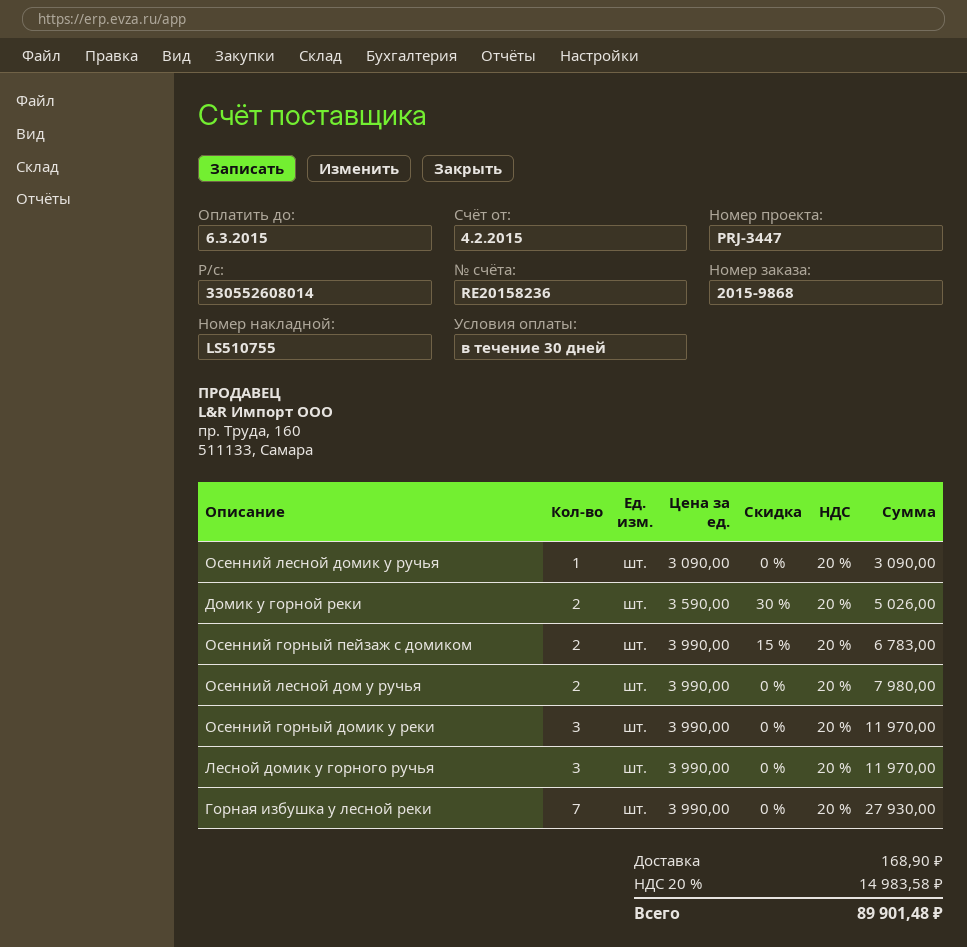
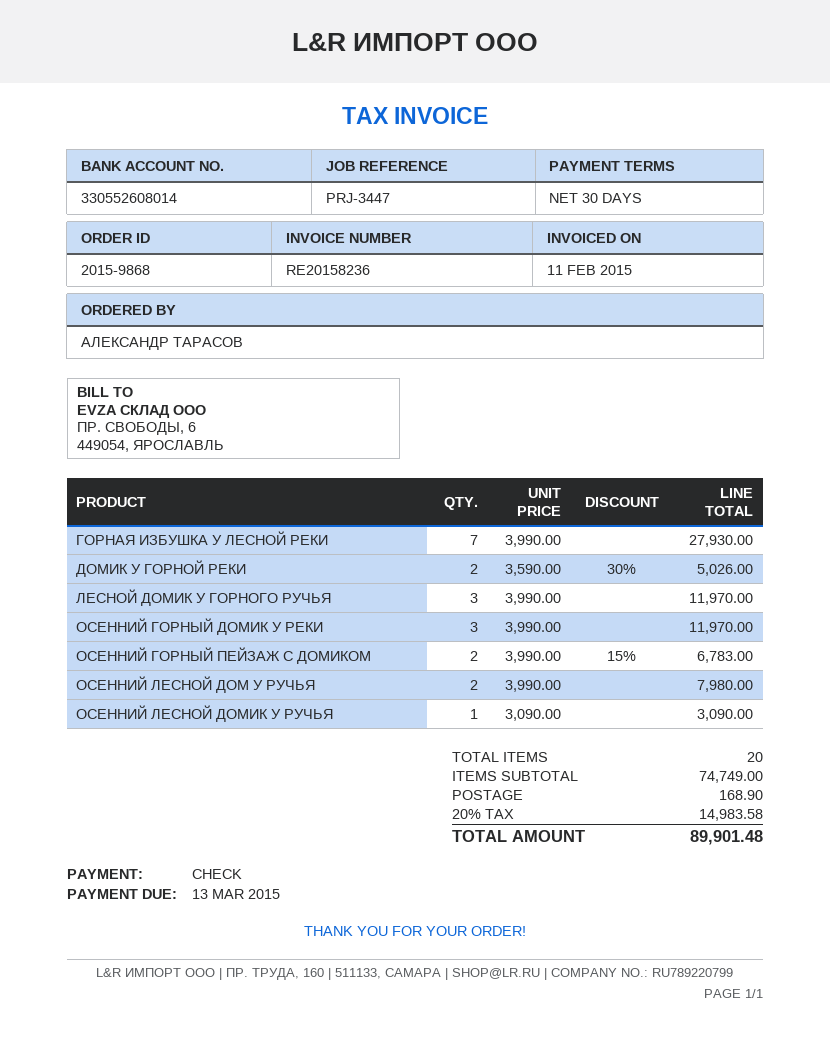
invoice date: 2015-02-04 -> 2015-02-11
due date: 2015-03-06 -> 2015-03-13

